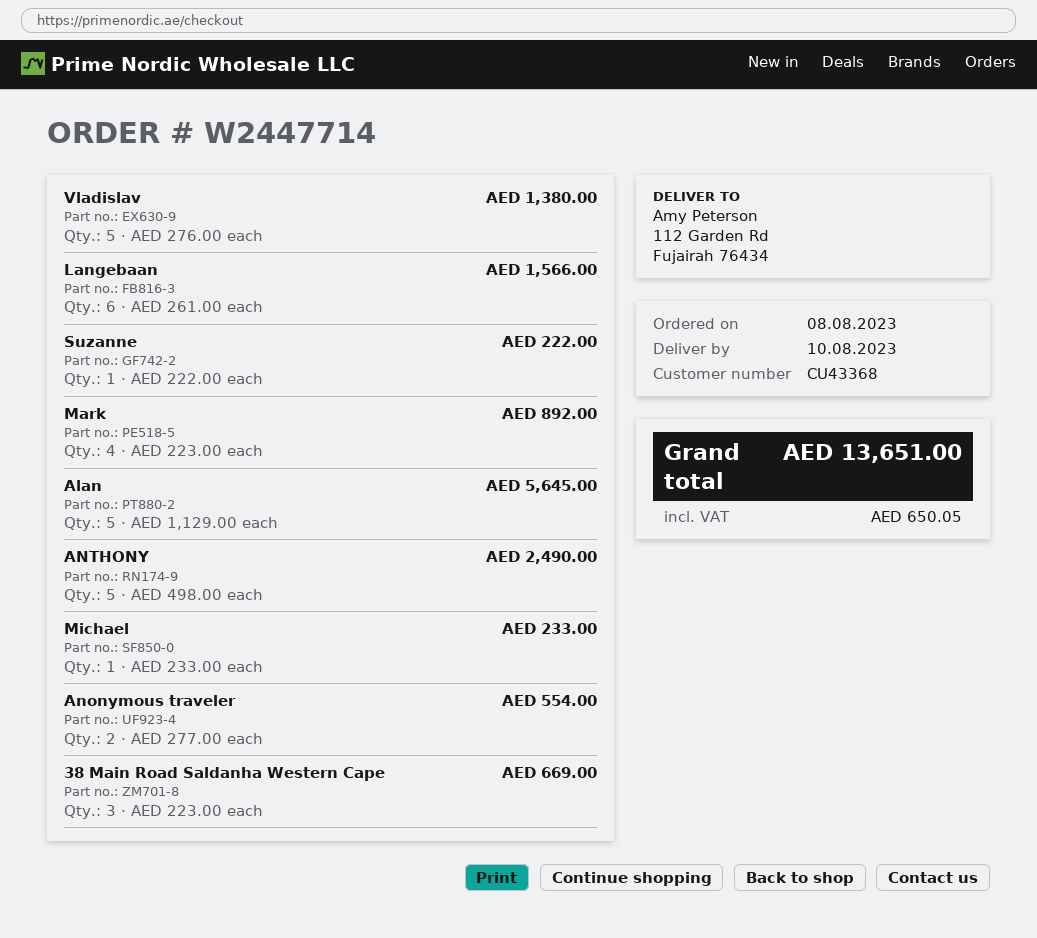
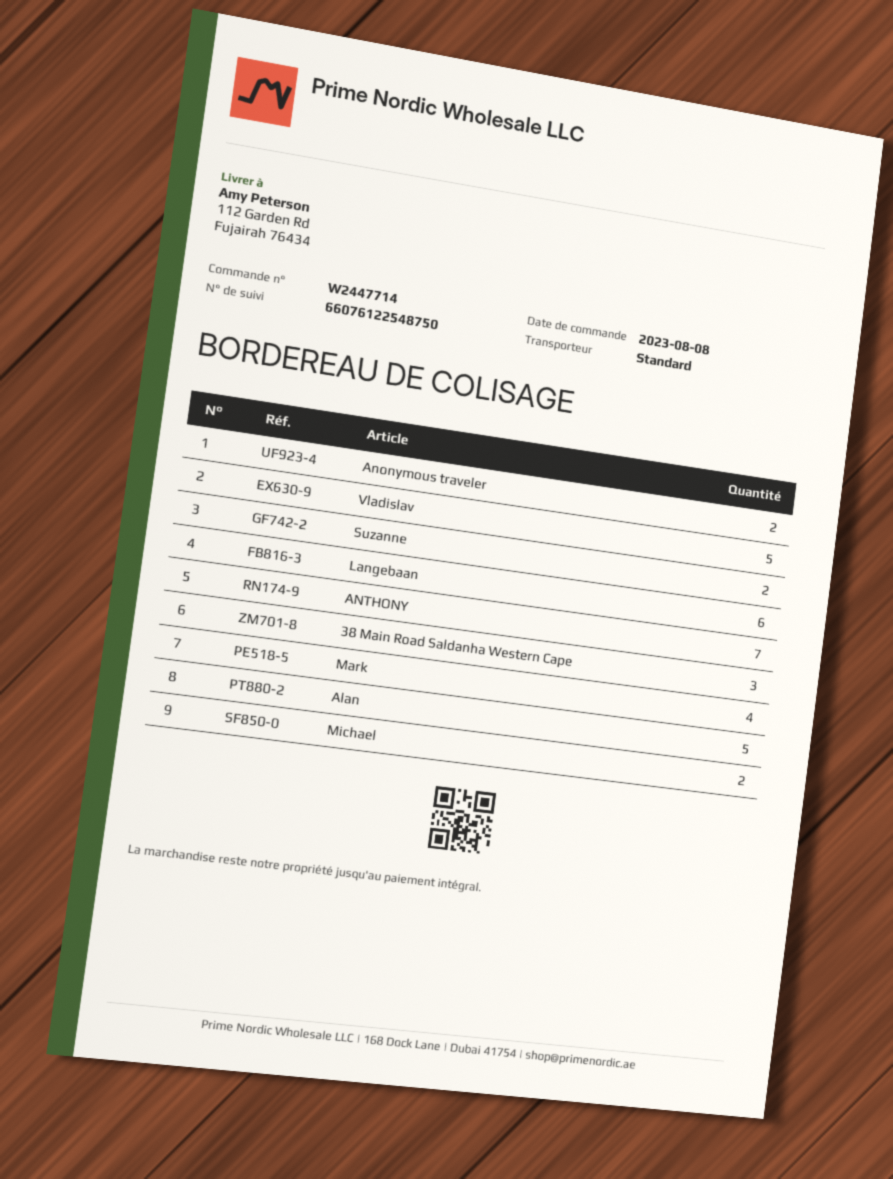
Suzanne: 1 -> 2
ANTHONY: 5 -> 7
Michael: 1 -> 2

